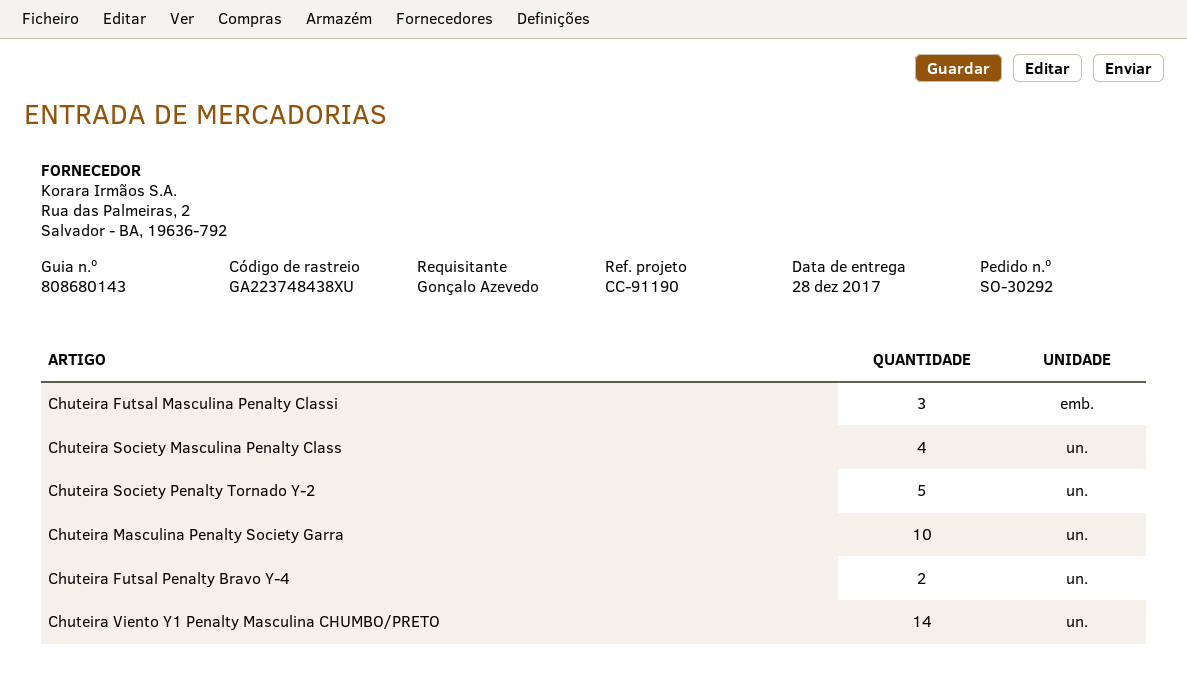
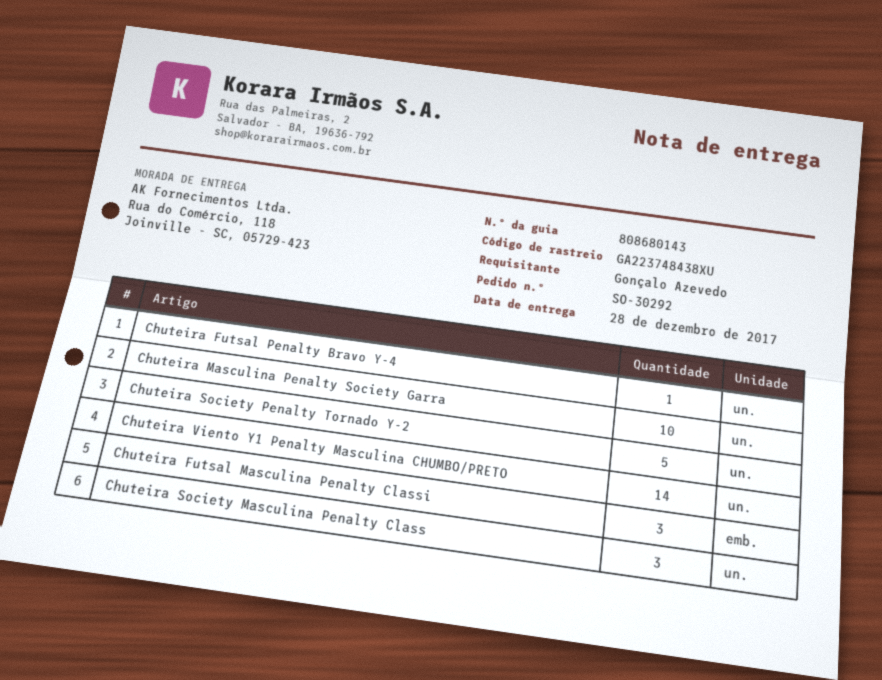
Chuteira Society Masculina Penalty Class: 4 -> 3
Chuteira Futsal Penalty Bravo Y-4: 2 -> 1

